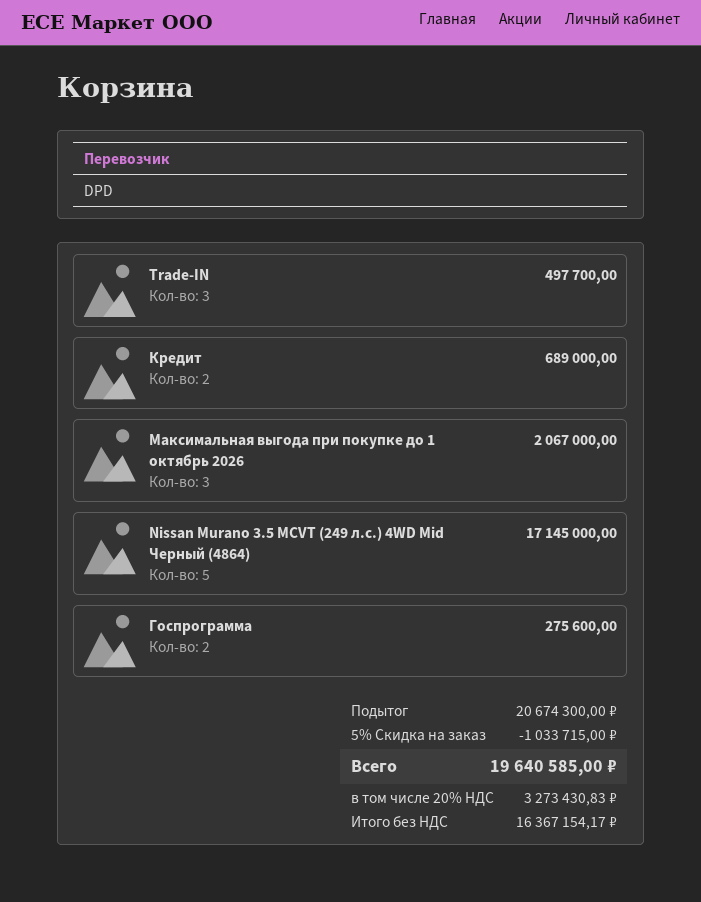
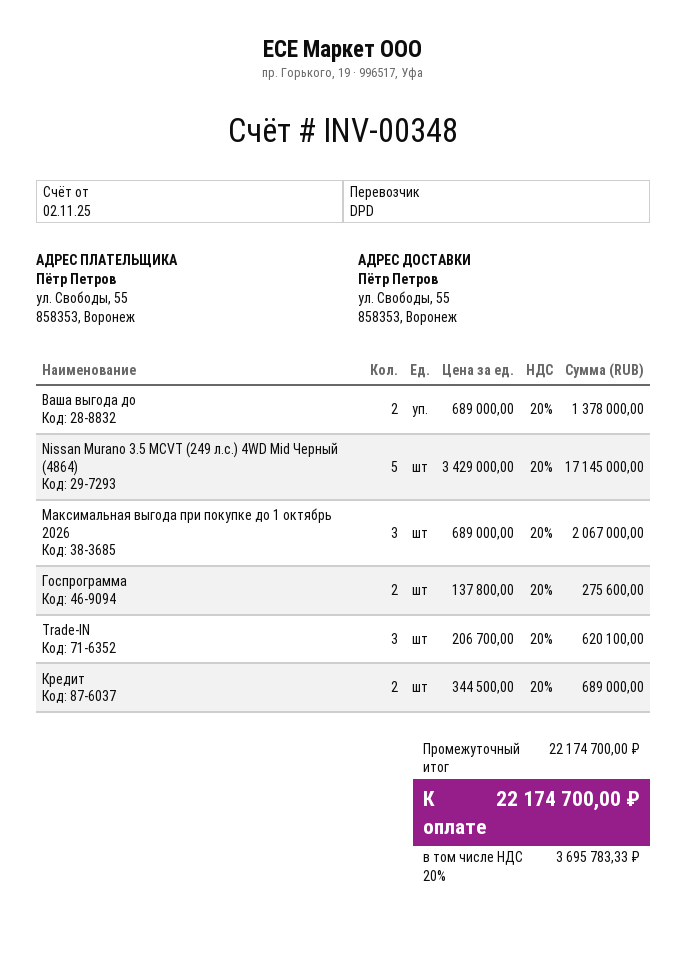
Trade-IN: 3 for 497700.00 -> 3 for 620100.00
Ваша выгода до: none -> 2 for 1378000.00
subtotal: 20674300.00 -> 22174700.00
discount: 5% = 1033715.00 -> none
tax: 20% = 3273430.83 -> 20% = 3695783.33
total: 19640585.00 -> 22174700.00

